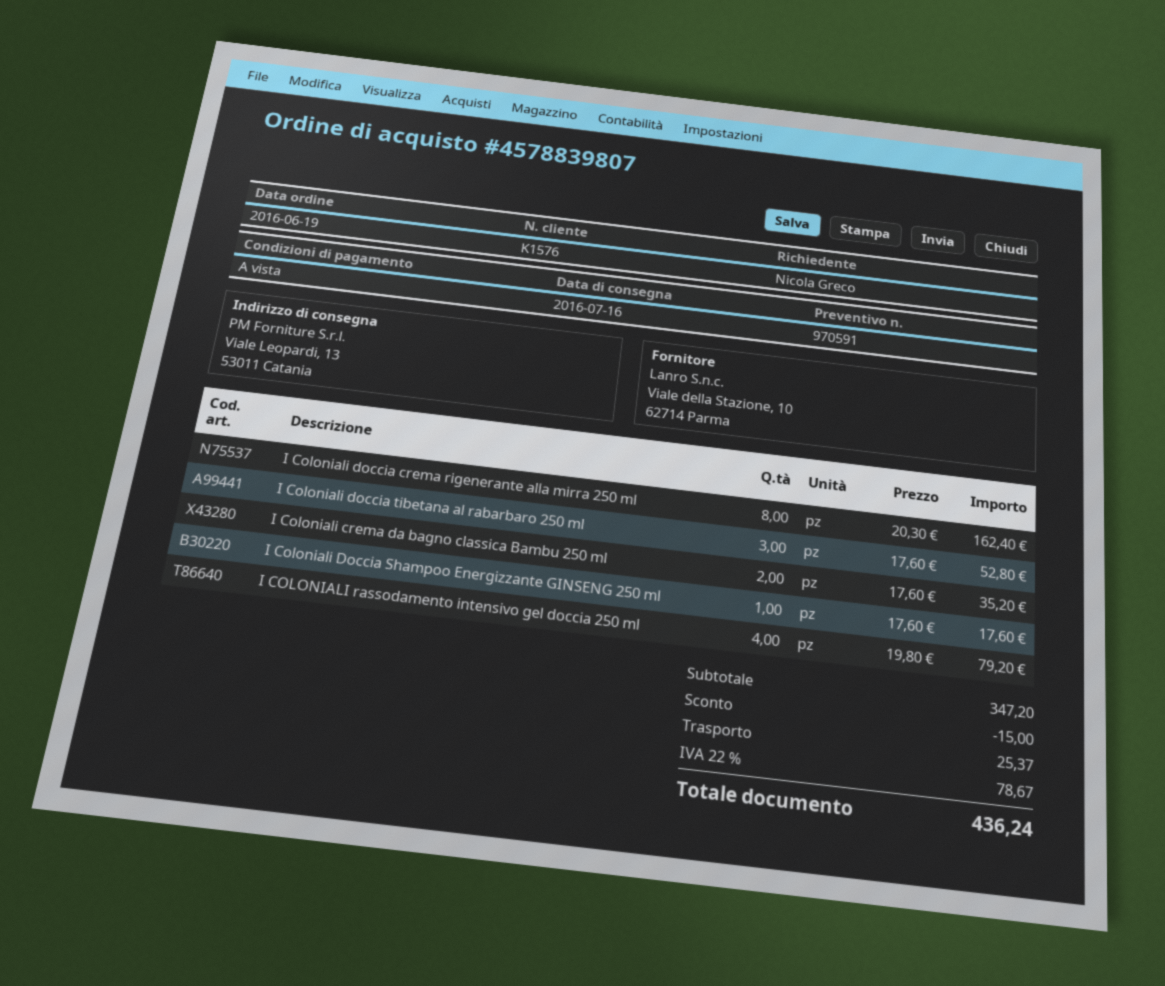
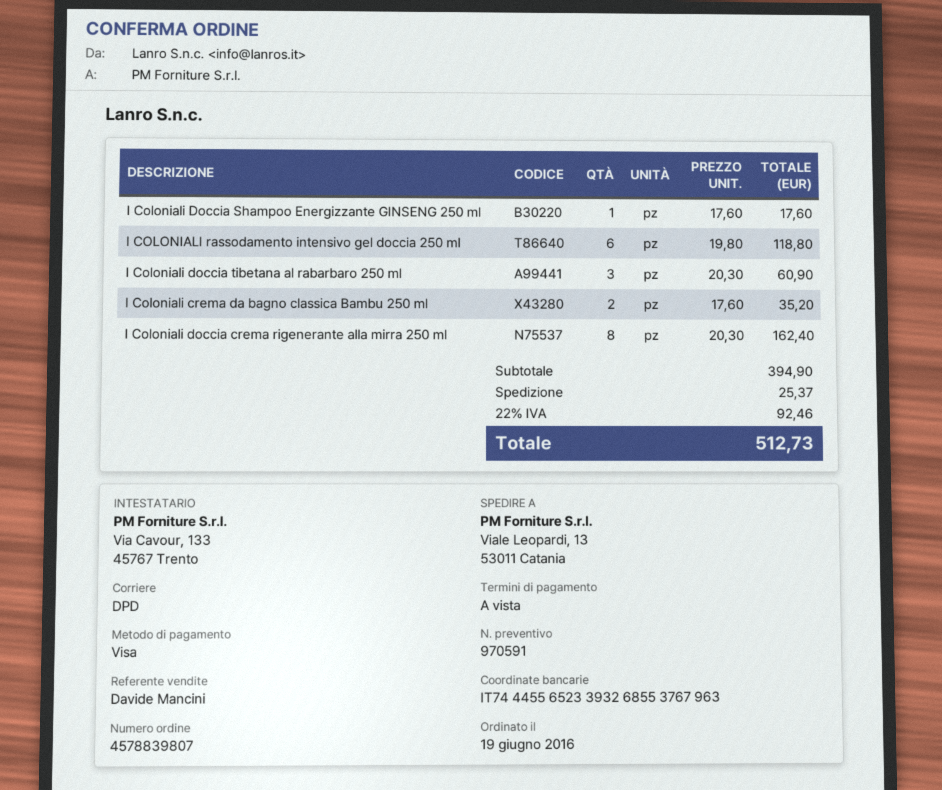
I Coloniali doccia tibetana al rabarbaro 250 ml: 3 x 17.60 = 52.80 -> 3 x 20.30 = 60.90
I COLONIALI rassodamento intensivo gel doccia 250 ml: 4 x 19.80 = 79.20 -> 6 x 19.80 = 118.80
subtotal: 347.20 -> 394.90
discount: 15.00 -> none
tax: 22% = 78.67 -> 22% = 92.46
total: 436.24 -> 512.73

